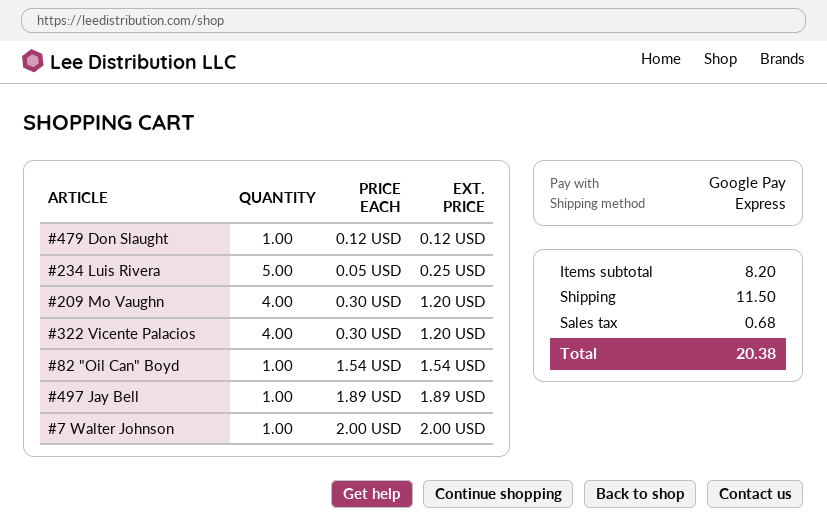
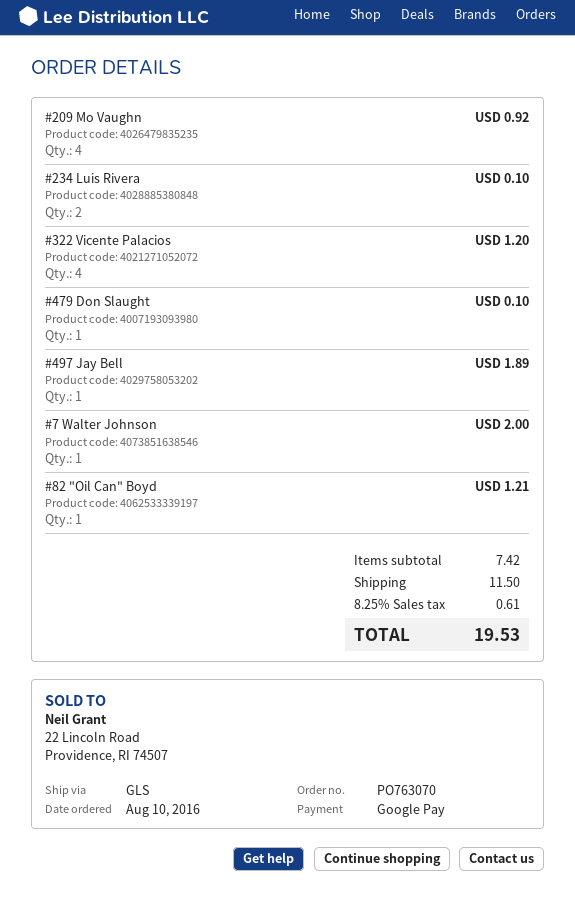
shipping method: express -> GLS
#479 Don Slaught: 1 for 0.12 -> 1 for 0.10
#234 Luis Rivera: 5 for 0.25 -> 2 for 0.10
#209 Mo Vaughn: 4 for 1.20 -> 4 for 0.92
#82 "Oil Can" Boyd: 1 for 1.54 -> 1 for 1.21
subtotal: 8.20 -> 7.42
tax: 0.68 -> 0.61
total: 20.38 -> 19.53

